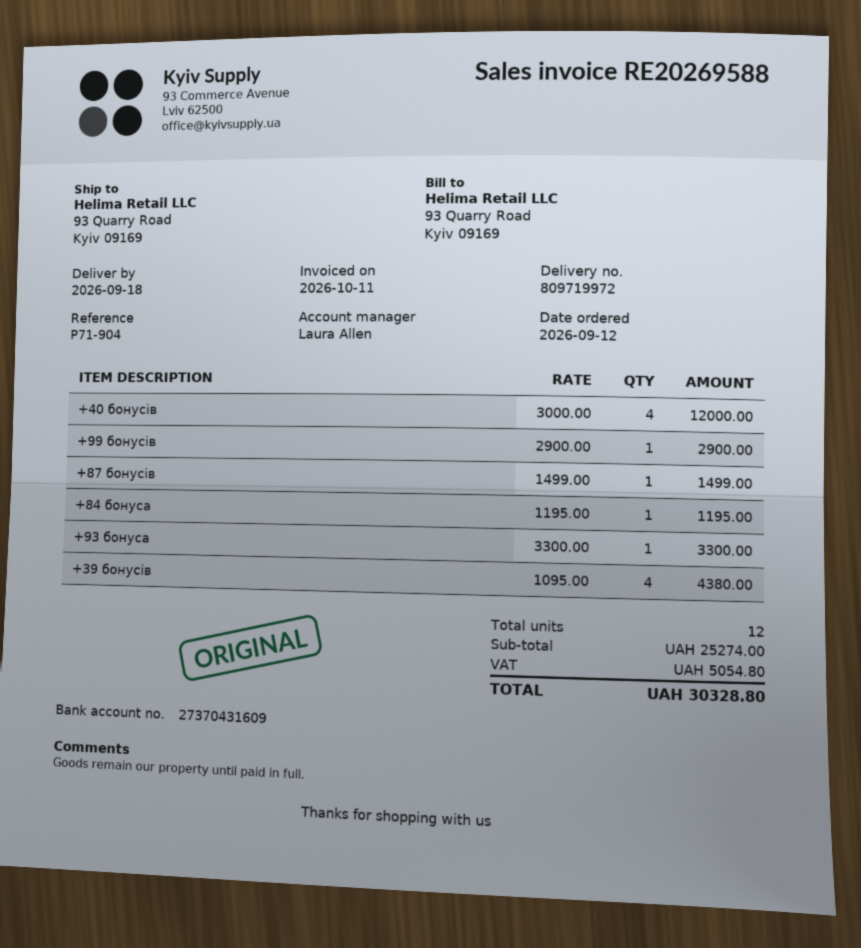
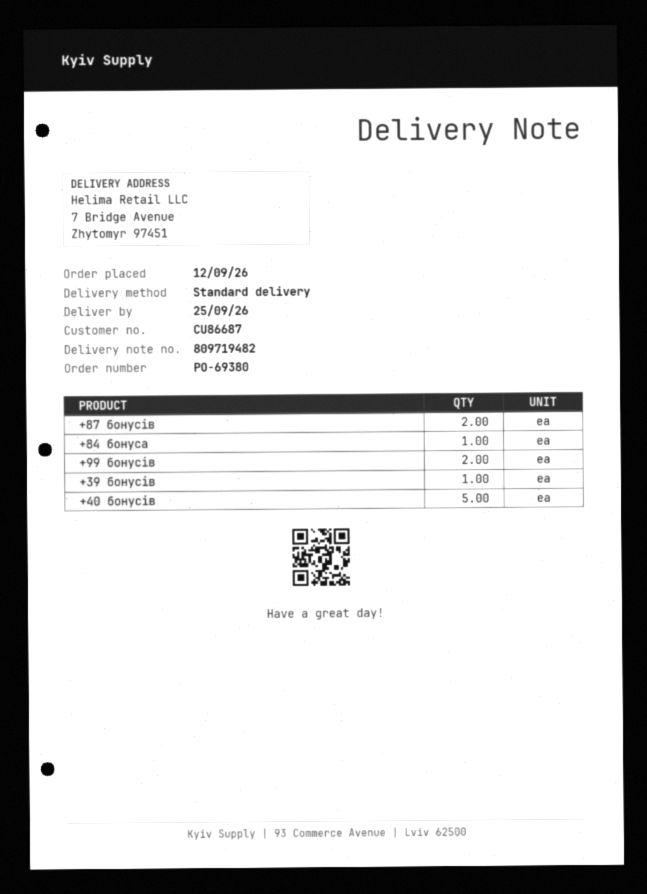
delivery note number: 809719972 -> 809719482
delivery date: 2026-09-18 -> 2026-09-25
ship to: 93 Quarry Road, Kyiv 09169 -> 7 Bridge Avenue, Zhytomyr 97451
+40 бонусів: 4 -> 5
+99 бонусів: 1 -> 2
+87 бонусів: 1 -> 2
+93 бонуса: 1 -> none
+39 бонусів: 4 -> 1

